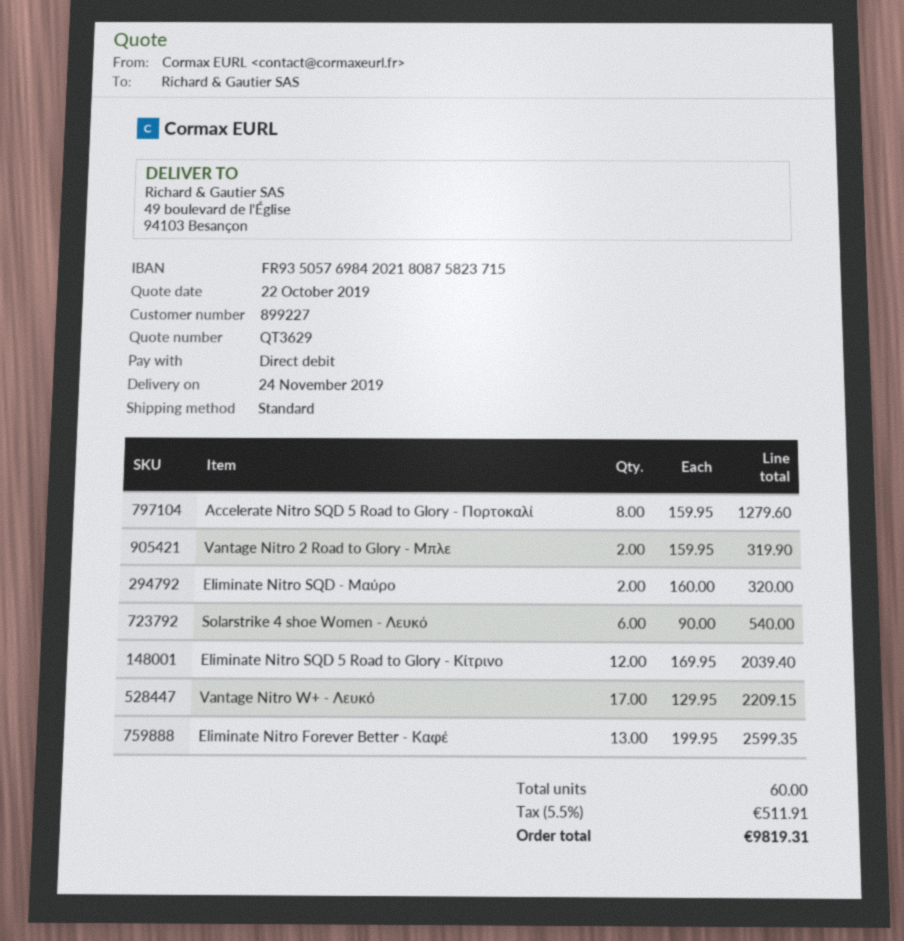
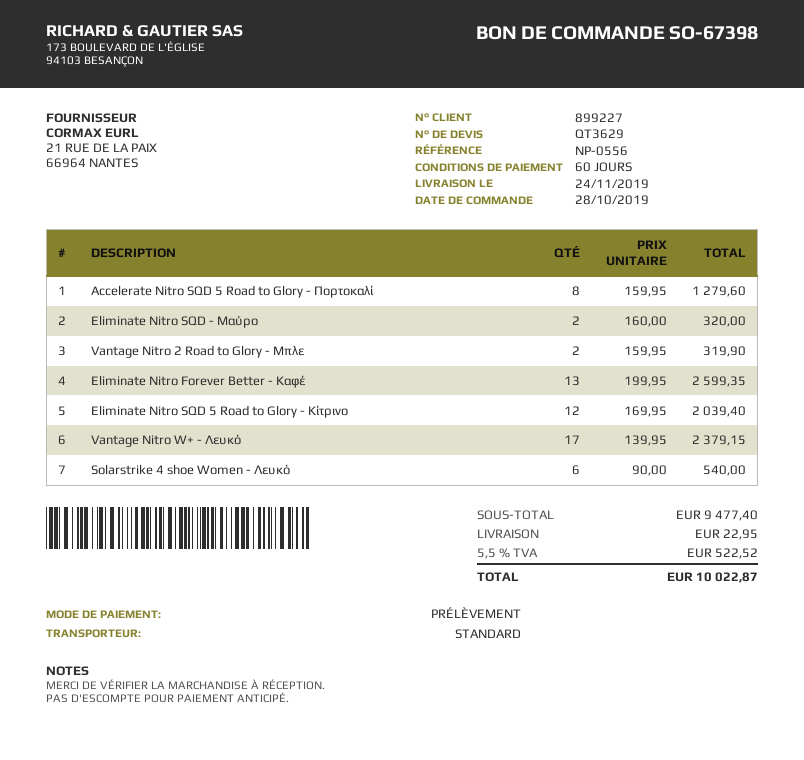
Vantage Nitro W+ - Λευκό: 17 x 129.95 = 2209.15 -> 17 x 139.95 = 2379.15
shipping: none -> 22.95
tax: 5.5% = 511.91 -> 5.5% = 522.52
total: 9819.31 -> 10022.87

